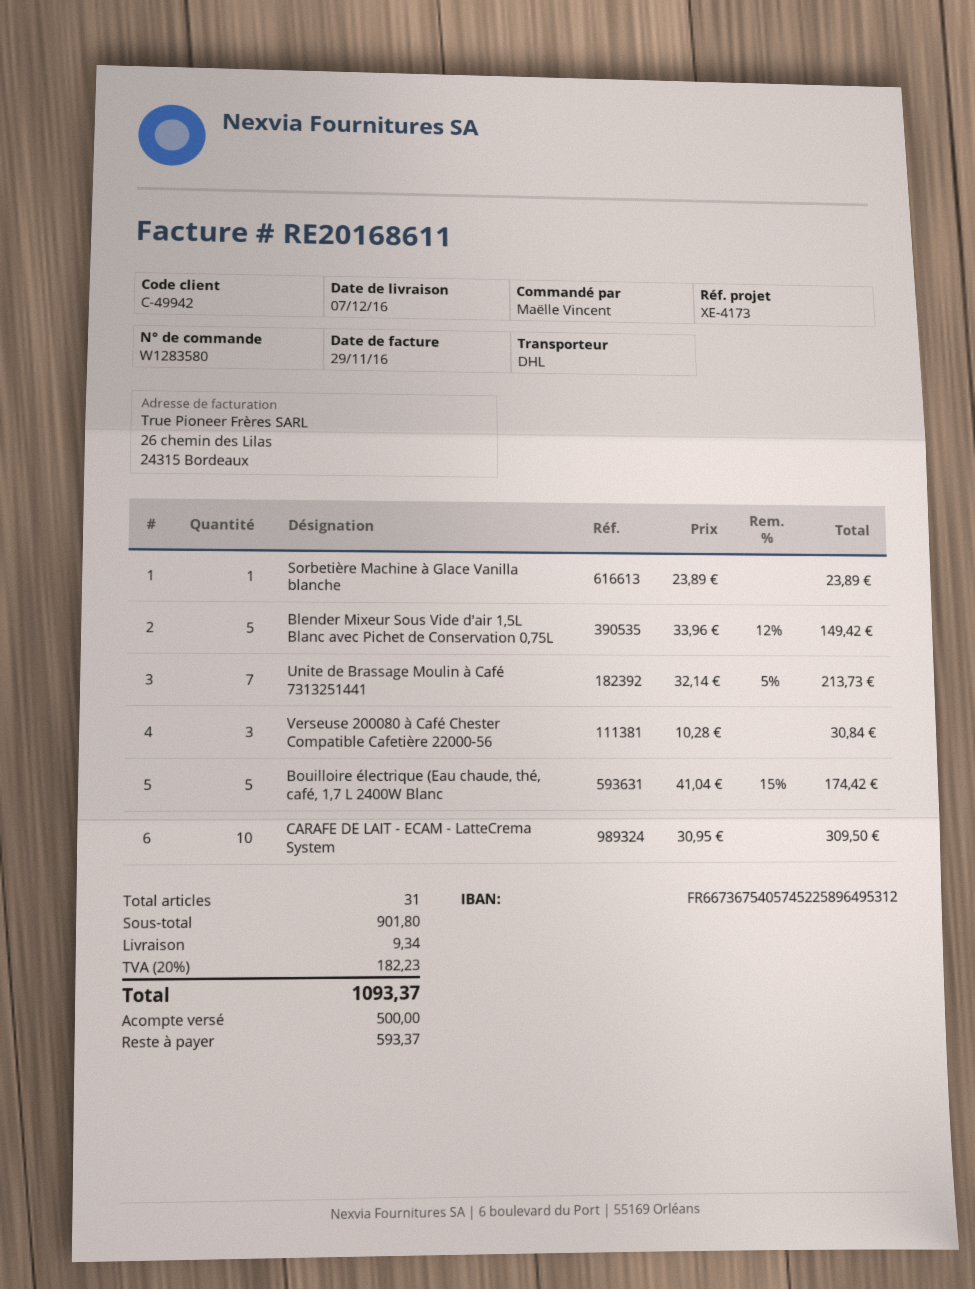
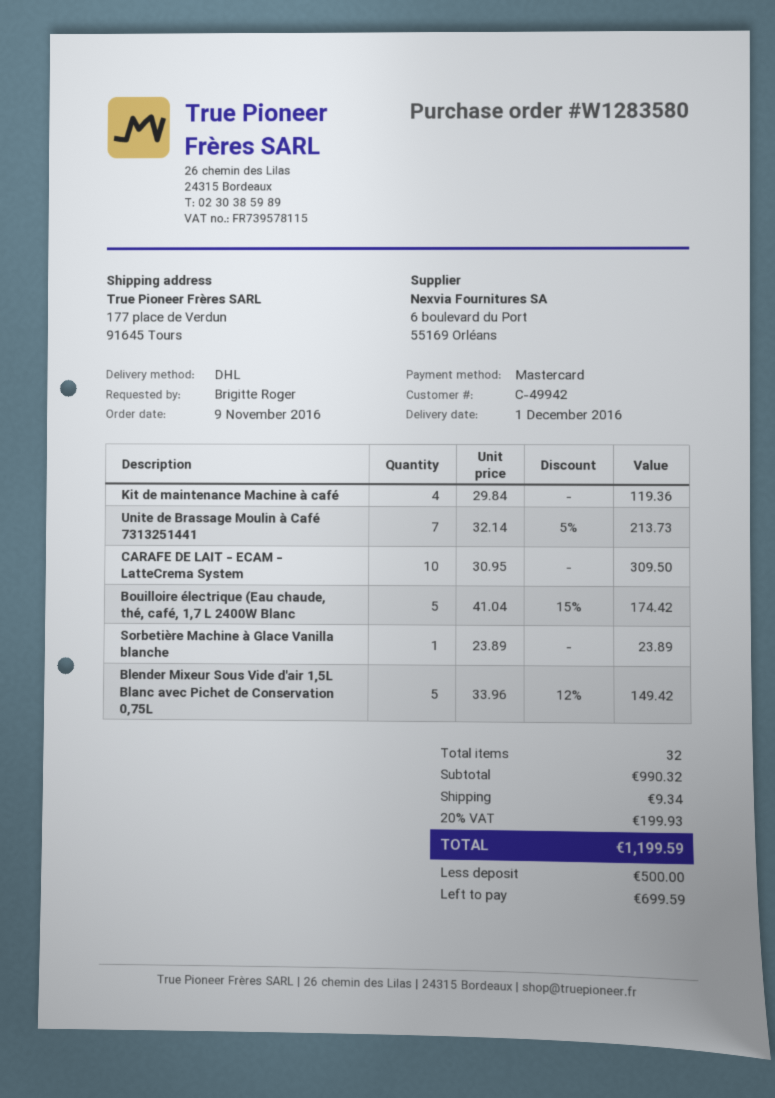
delivery date: 2016-12-07 -> 2016-12-01
ordered by: Maëlle Vincent -> Brigitte Roger
Verseuse 200080 à Café Chester Compatible Cafetière 22000-56: 3 x 10.28 = 30.84 -> none
Kit de maintenance Machine à café: none -> 4 x 29.84 = 119.36
total quantity: 31 -> 32
subtotal: 901.80 -> 990.32
tax: 20% = 182.23 -> 20% = 199.93
total: 1093.37 -> 1199.59
balance: 593.37 -> 699.59

